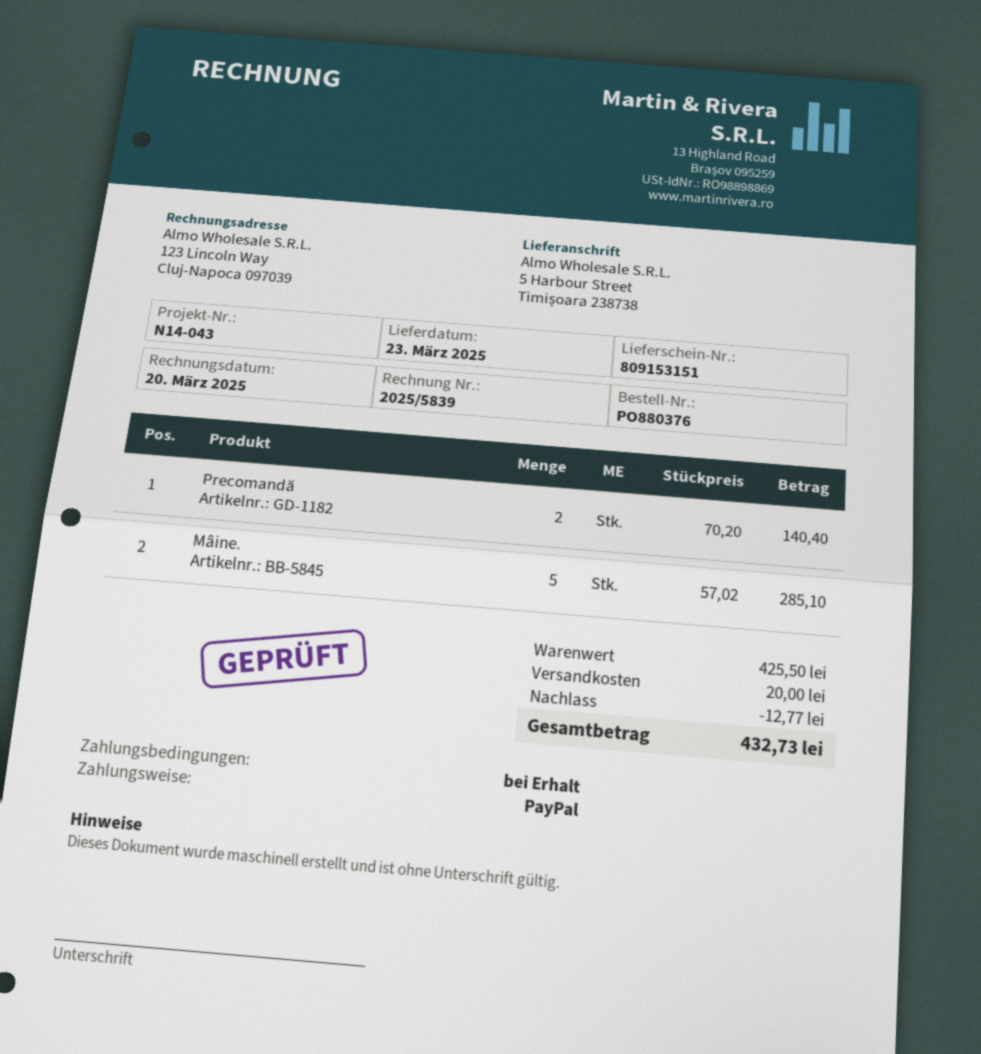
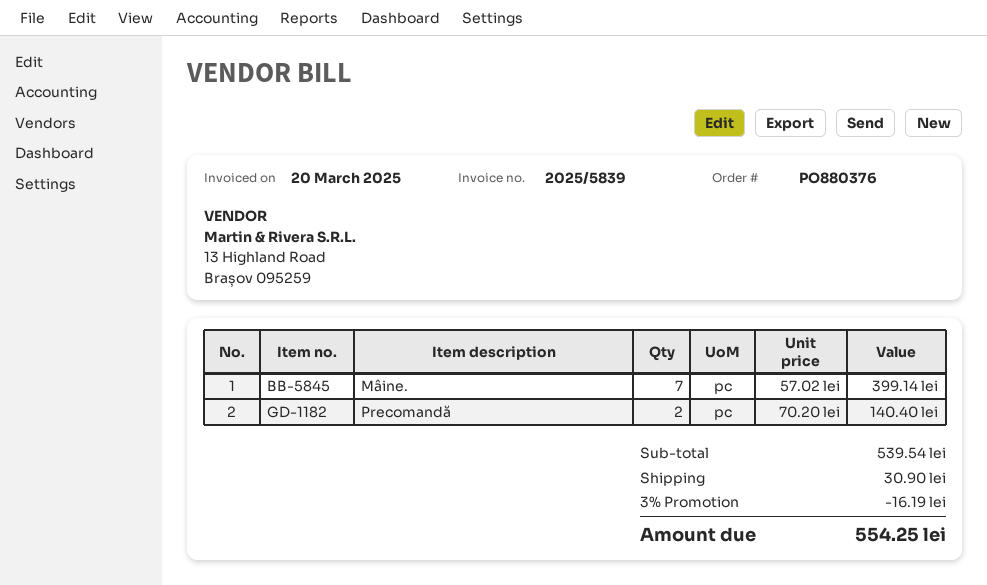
Mâine.: 5 x 57.02 = 285.10 -> 7 x 57.02 = 399.14
subtotal: 425.50 -> 539.54
discount: 12.77 -> 16.19
shipping: 20.00 -> 30.90
total: 432.73 -> 554.25

